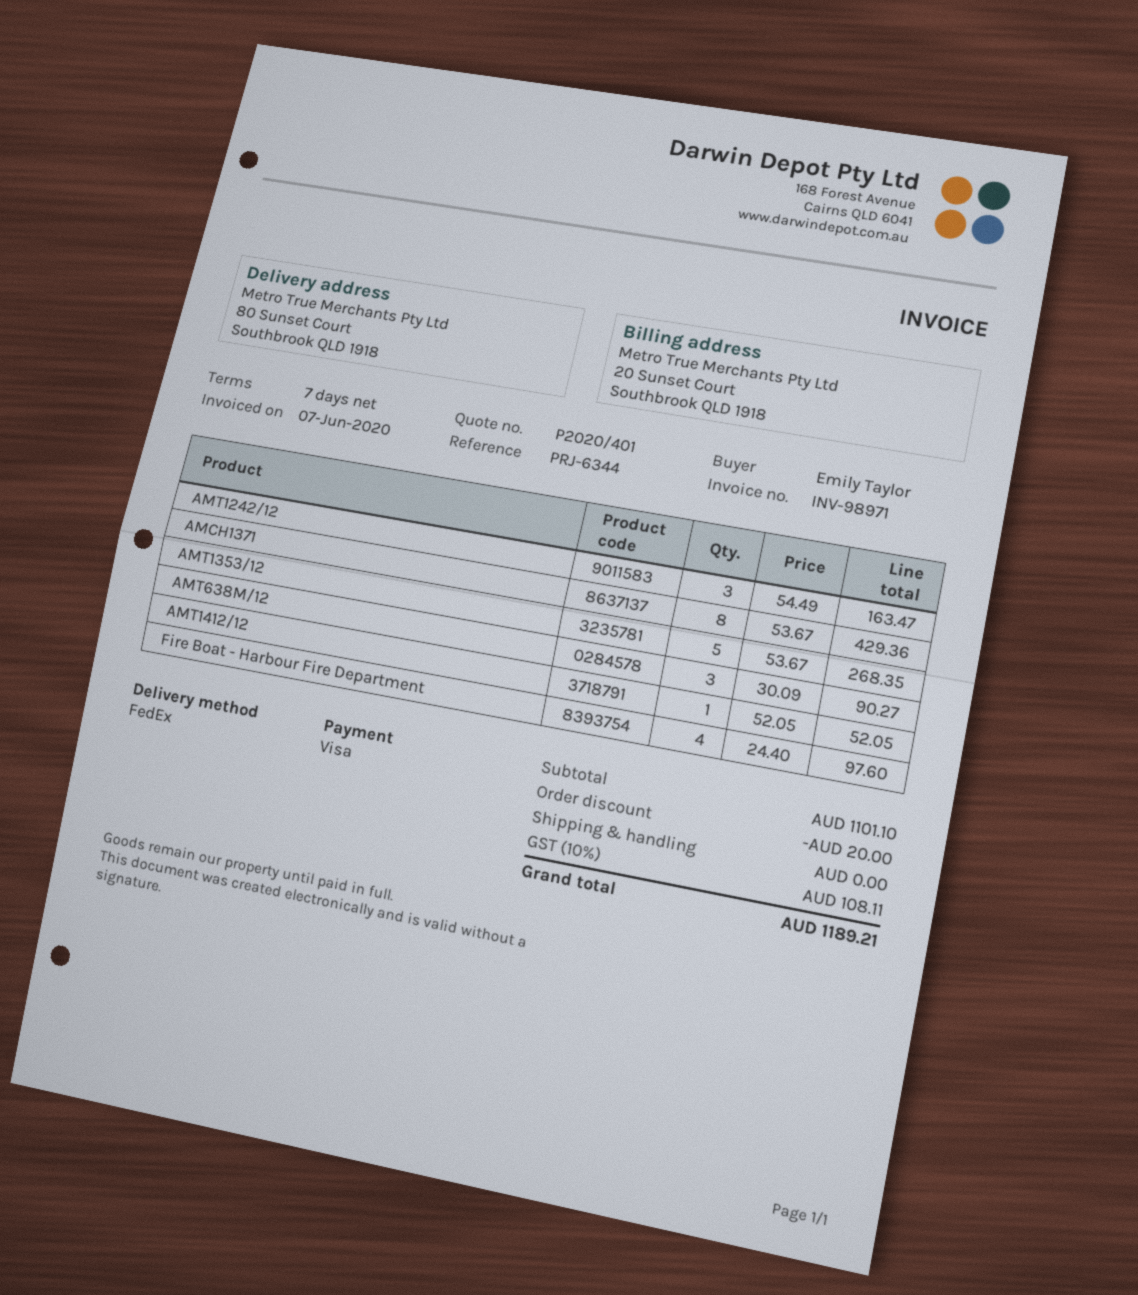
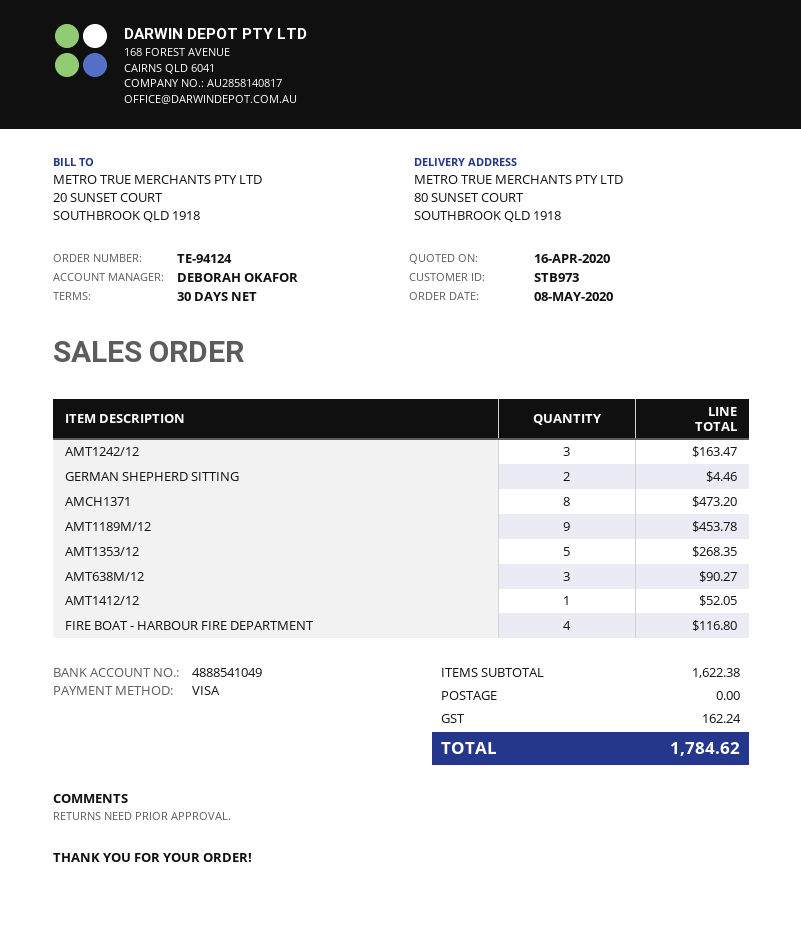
payment terms: 7 days -> 30 days
AMCH1371: 8 for 429.36 -> 8 for 473.20
Fire Boat - Harbour Fire Department: 4 for 97.60 -> 4 for 116.80
GERMAN SHEPHERD SITTING: none -> 2 for 4.46
AMT1189M/12: none -> 9 for 453.78
subtotal: 1101.10 -> 1622.38
discount: 20.00 -> none
tax: 108.11 -> 162.24
total: 1189.21 -> 1784.62

